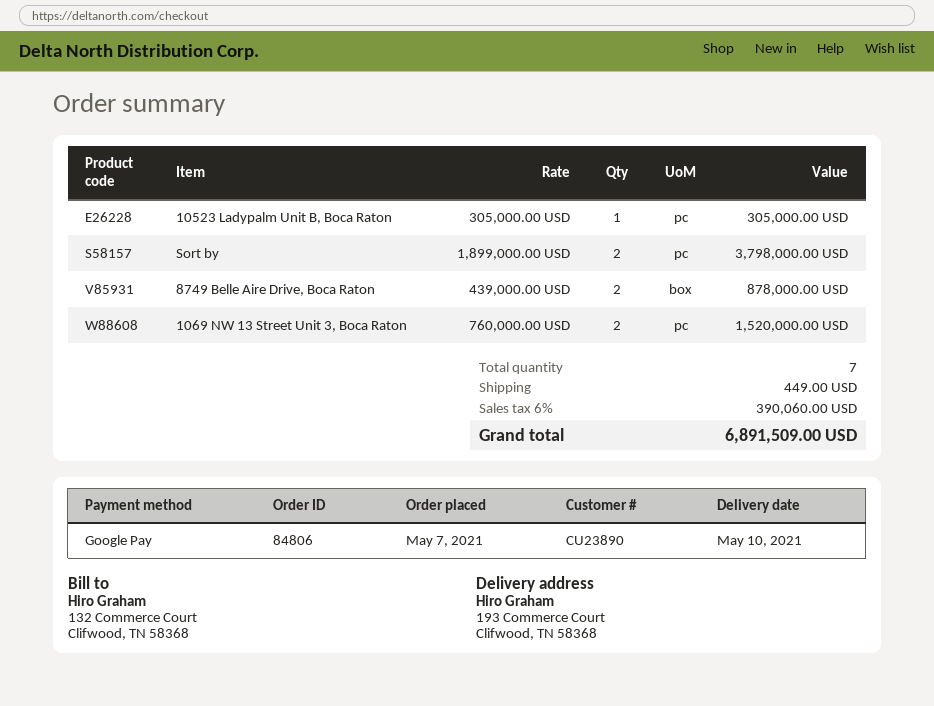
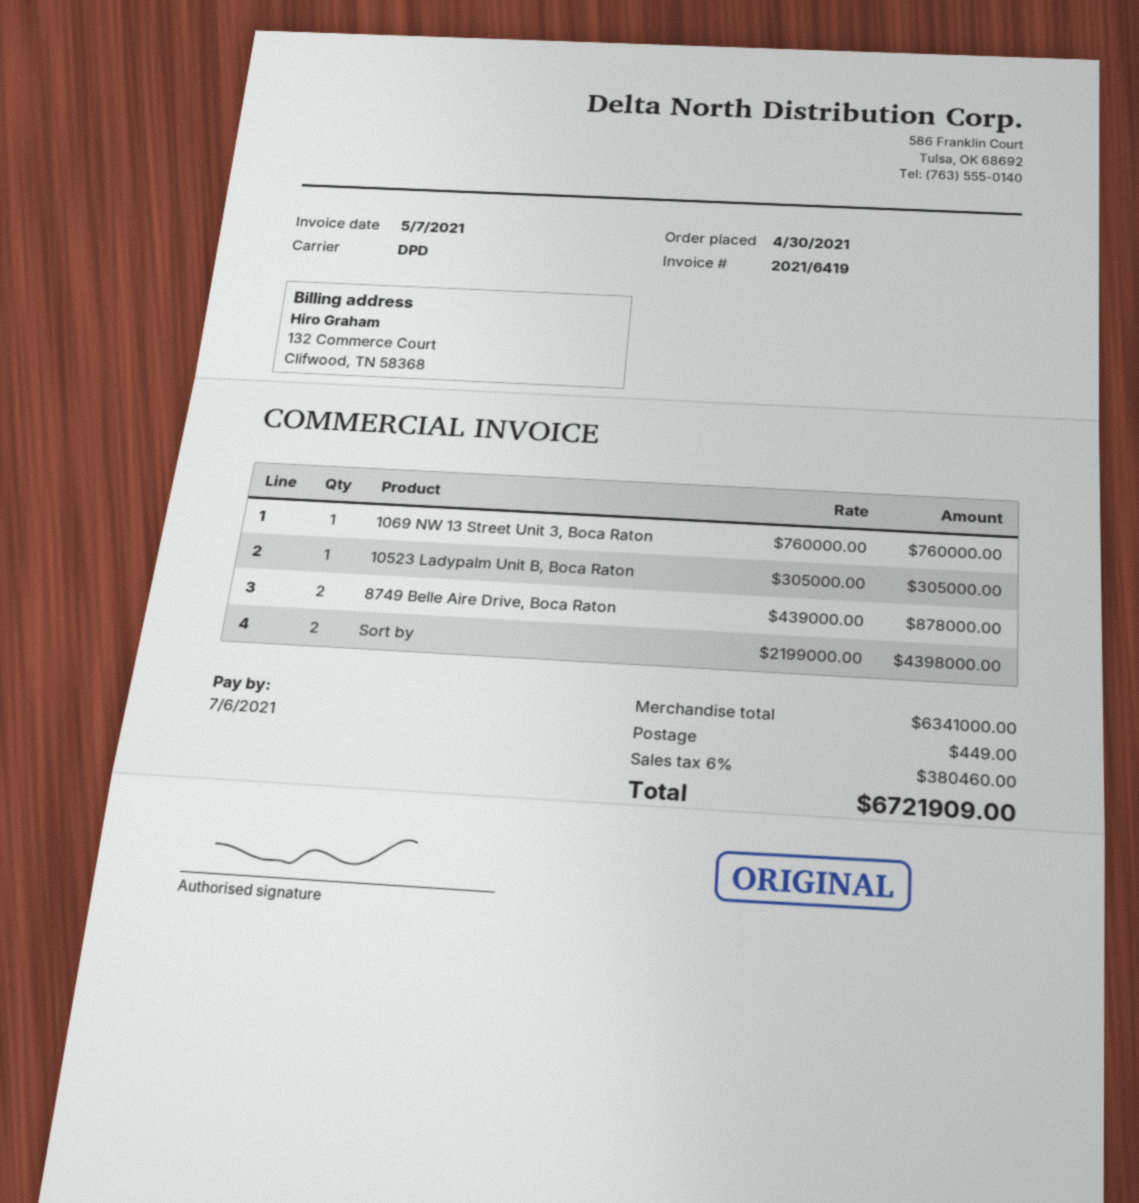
order date: 2021-05-07 -> 2021-04-30
Sort by: 2 x 1899000.00 = 3798000.00 -> 2 x 2199000.00 = 4398000.00
1069 NW 13 Street Unit 3, Boca Raton: 2 x 760000.00 = 1520000.00 -> 1 x 760000.00 = 760000.00
tax: 6% = 390060.00 -> 6% = 380460.00
total: 6891509.00 -> 6721909.00

